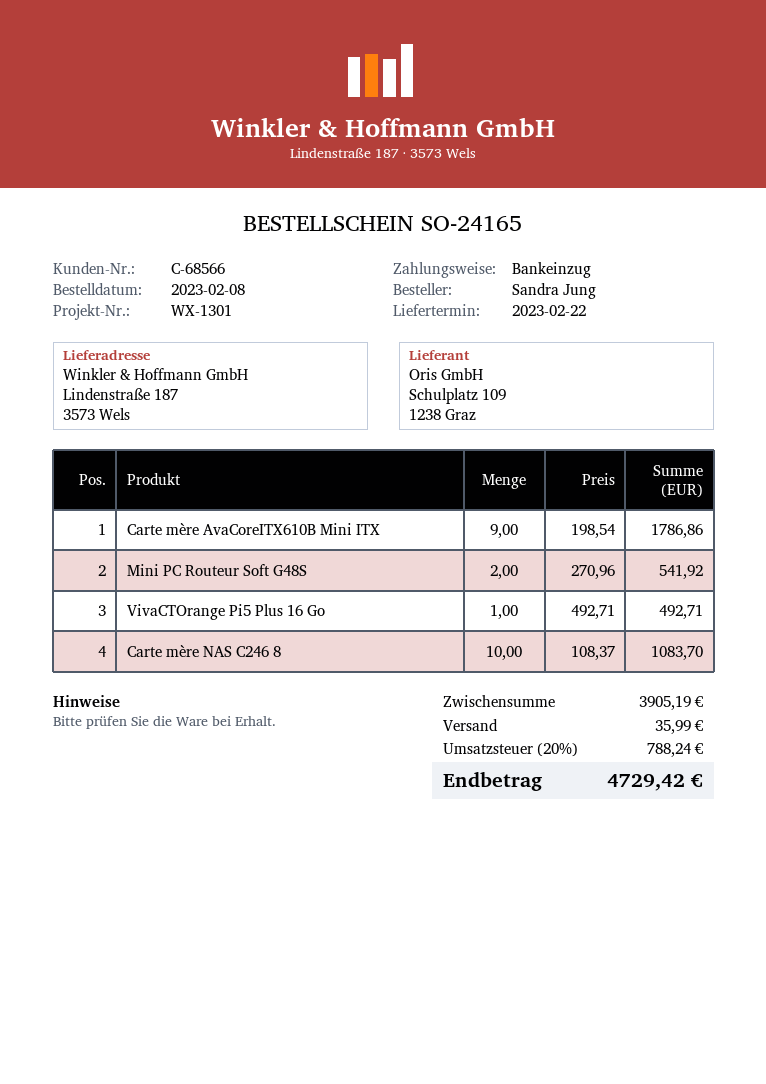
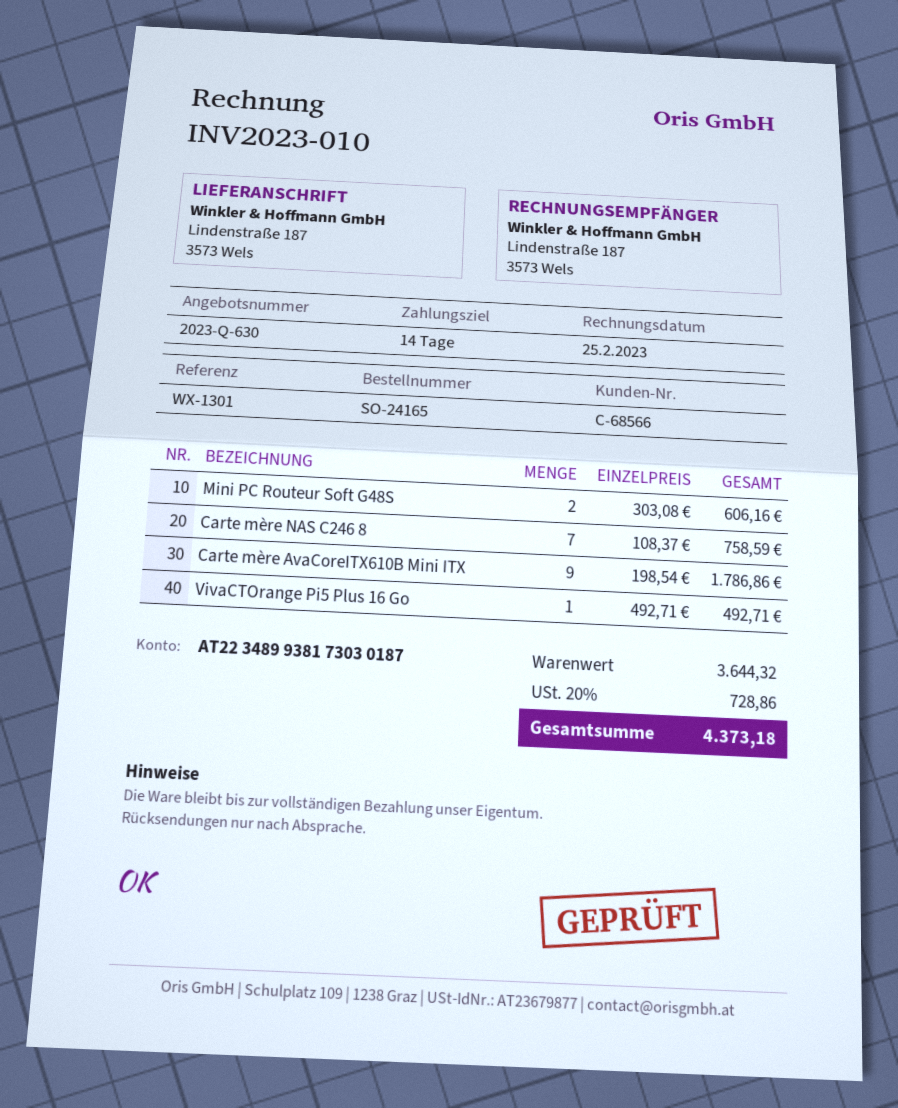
Mini PC Routeur Soft G48S: 2 x 270.96 = 541.92 -> 2 x 303.08 = 606.16
Carte mère NAS C246 8: 10 x 108.37 = 1083.70 -> 7 x 108.37 = 758.59
subtotal: 3905.19 -> 3644.32
shipping: 35.99 -> none
tax: 20% = 788.24 -> 20% = 728.86
total: 4729.42 -> 4373.18

